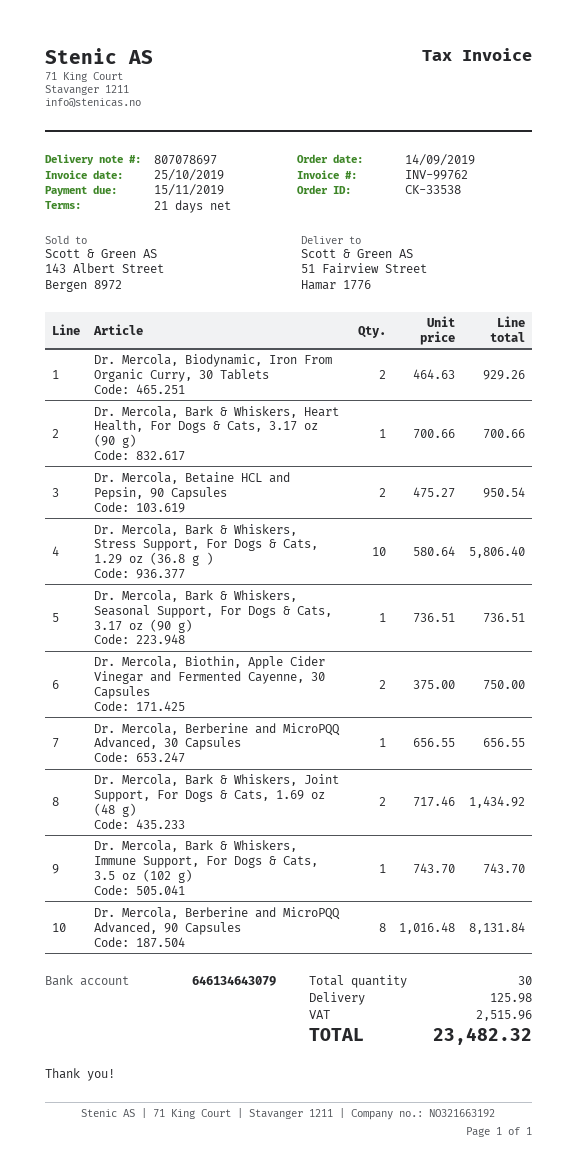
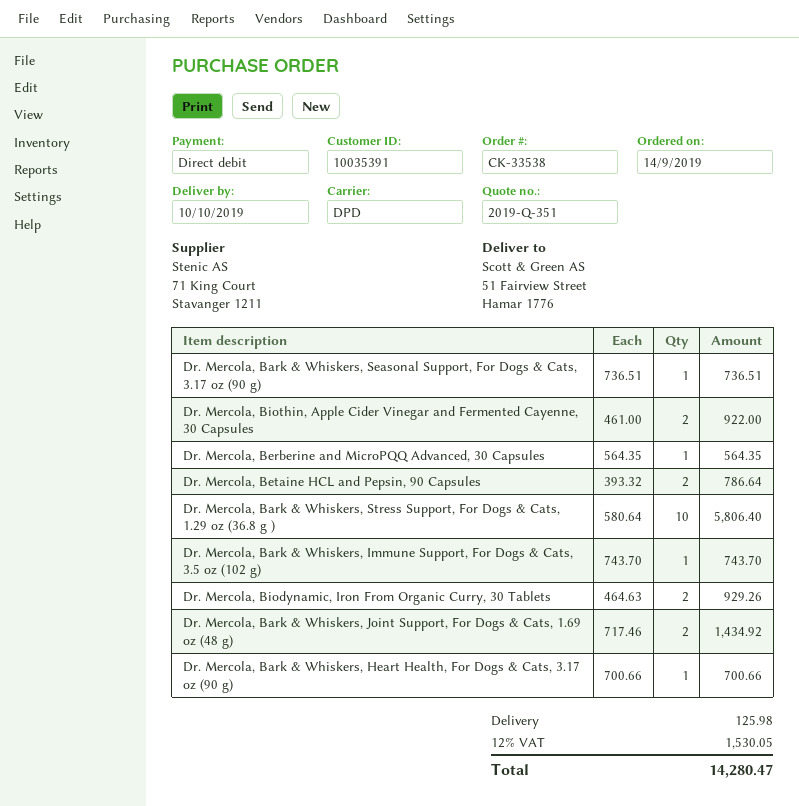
Dr. Mercola, Betaine HCL and Pepsin, 90 Capsules: 2 x 475.27 = 950.54 -> 2 x 393.32 = 786.64
Dr. Mercola, Biothin, Apple Cider Vinegar and Fermented Cayenne, 30 Capsules: 2 x 375.00 = 750.00 -> 2 x 461.00 = 922.00
Dr. Mercola, Berberine and MicroPQQ Advanced, 30 Capsules: 1 x 656.55 = 656.55 -> 1 x 564.35 = 564.35
Dr. Mercola, Berberine and MicroPQQ Advanced, 90 Capsules: 8 x 1016.48 = 8131.84 -> none
tax: 2515.96 -> 1530.05
total: 23482.32 -> 14280.47

